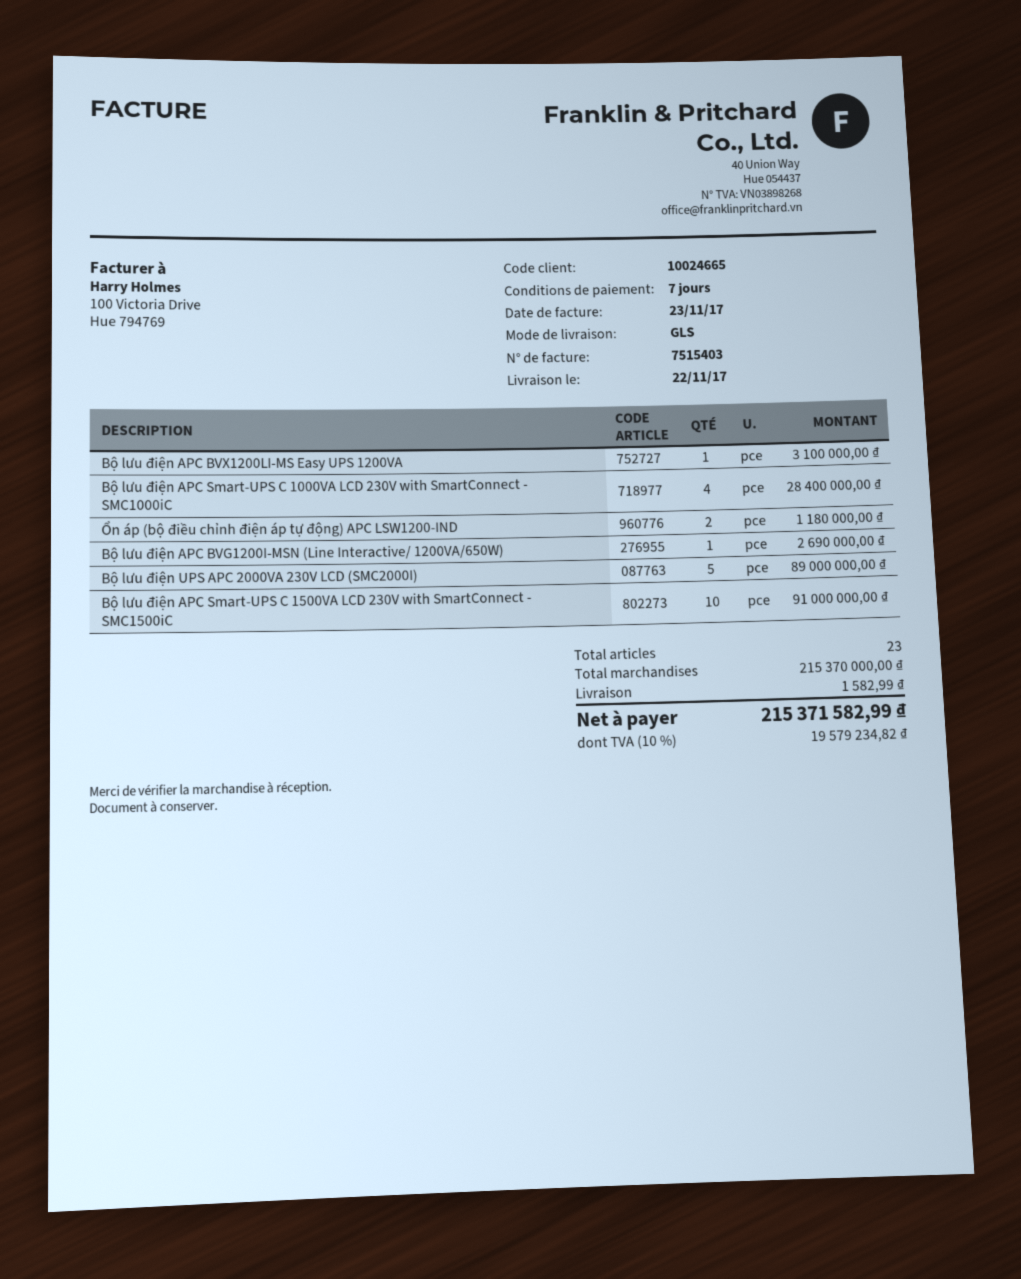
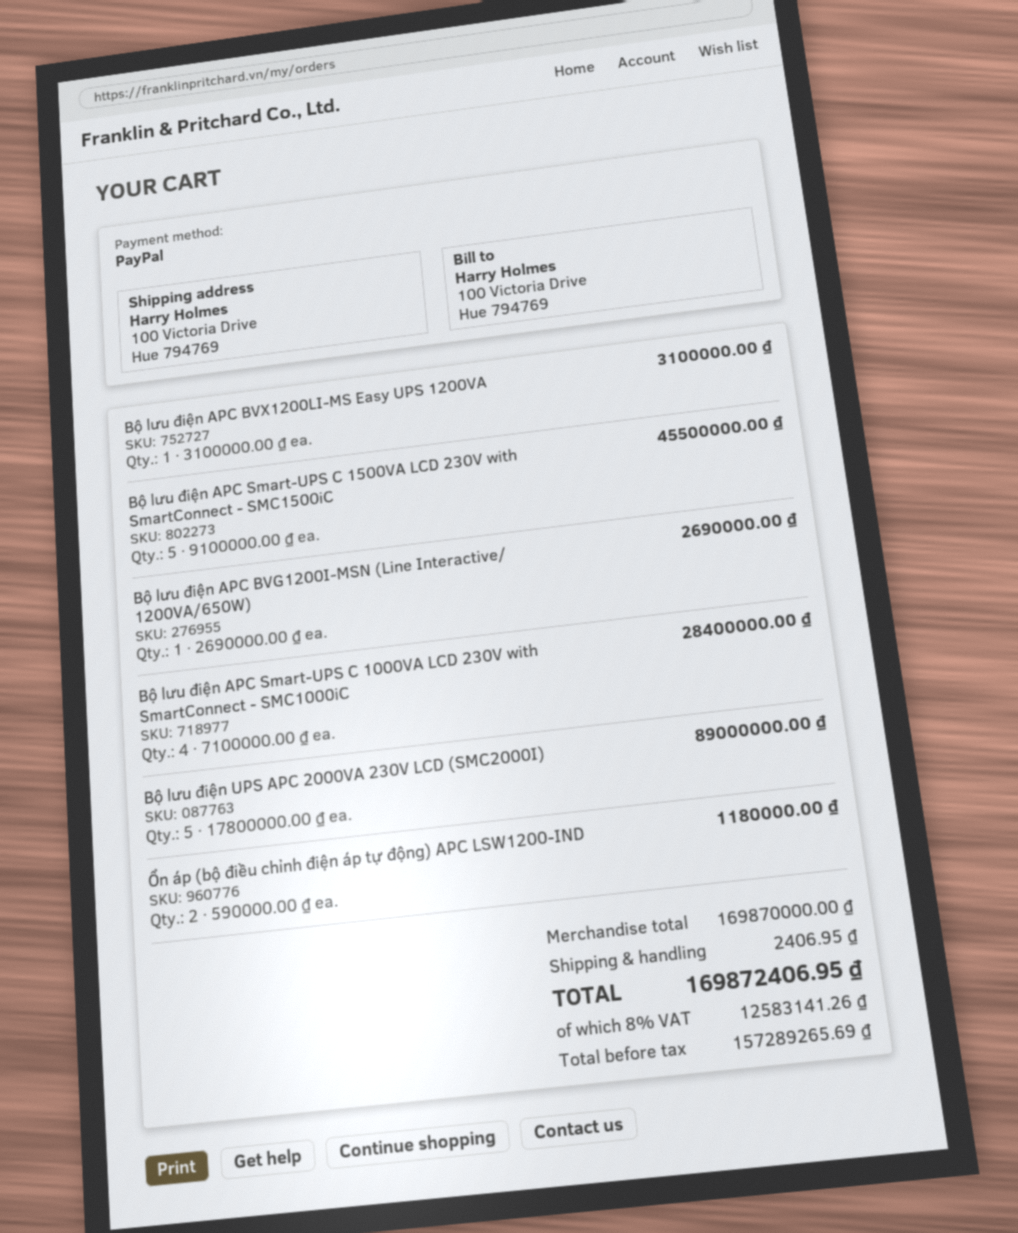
Bộ lưu điện APC Smart-UPS C 1500VA LCD 230V with SmartConnect - SMC1500iC: 10 for 91000000.00 -> 5 for 45500000.00
subtotal: 215370000.00 -> 169870000.00
shipping: 1582.99 -> 2406.95
tax: 10% = 19579234.82 -> 8% = 12583141.26
total: 215371582.99 -> 169872406.95

